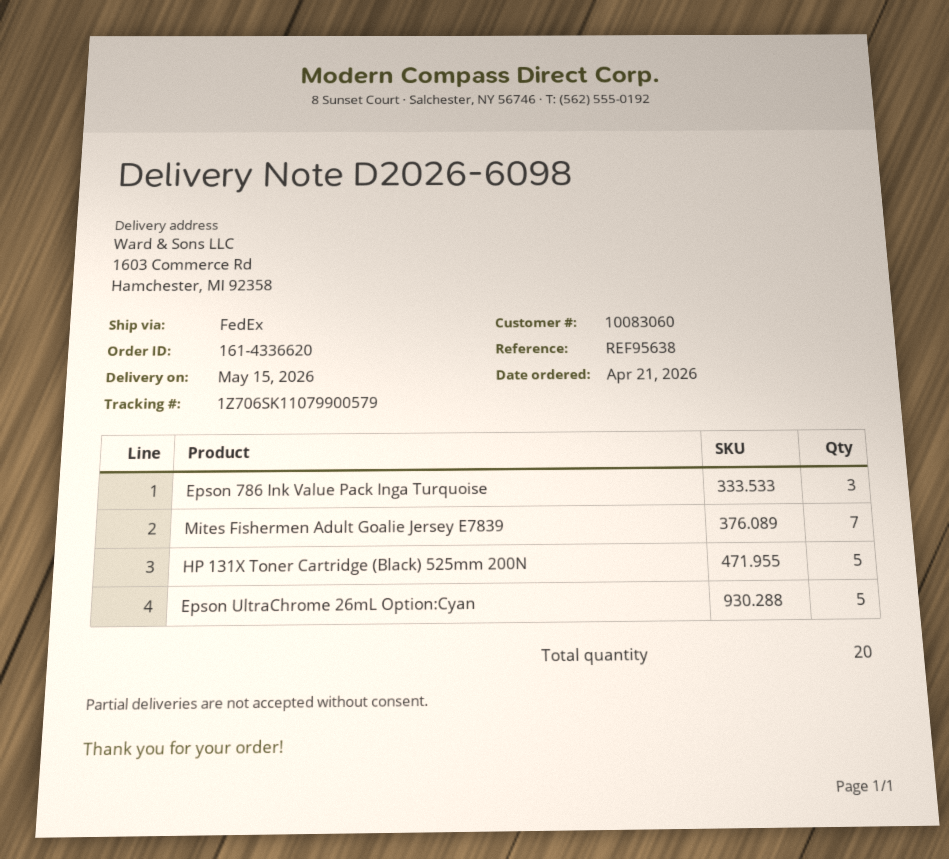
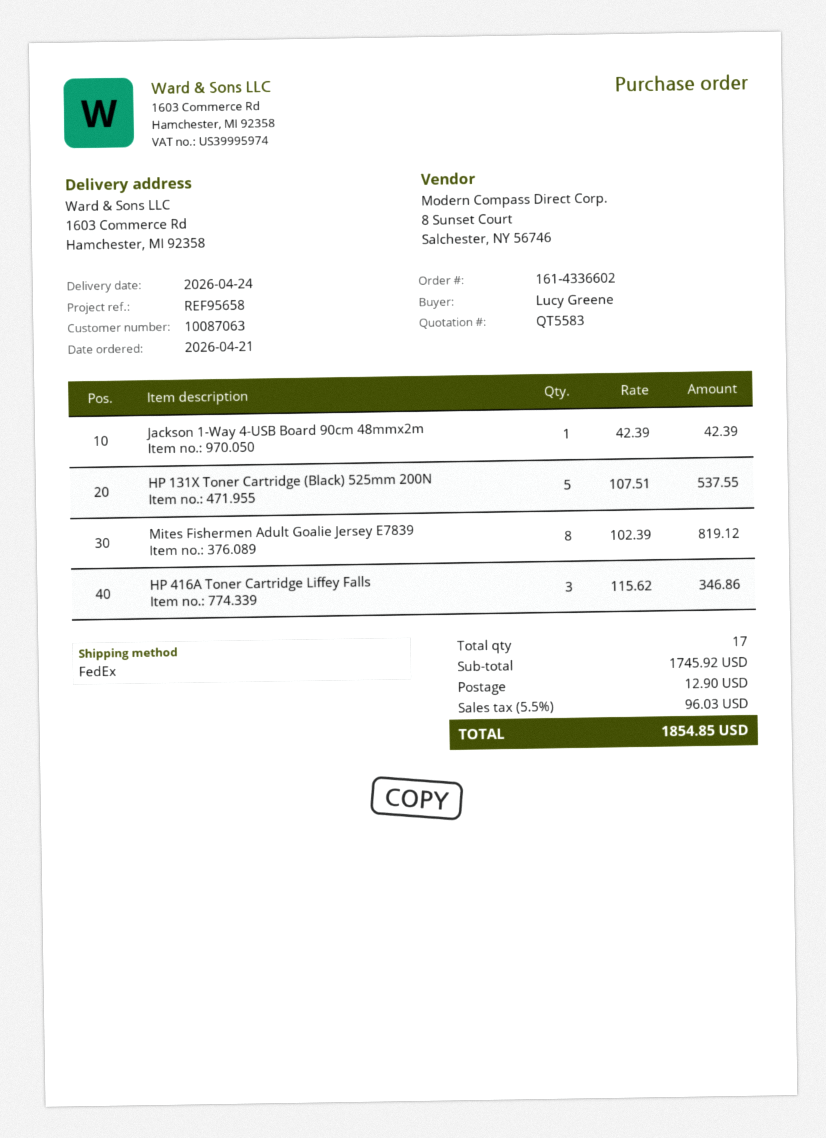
order number: 161-4336620 -> 161-4336602
delivery date: 2026-05-15 -> 2026-04-24
customer number: 10083060 -> 10087063
reference: REF95638 -> REF95658
Epson 786 Ink Value Pack Inga Turquoise: 3 -> none
Mites Fishermen Adult Goalie Jersey E7839: 7 -> 8
Epson UltraChrome 26mL Option:Cyan: 5 -> none
Jackson 1-Way 4-USB Board 90cm 48mmx2m: none -> 1
HP 416A Toner Cartridge Liffey Falls: none -> 3
total quantity: 20 -> 17

